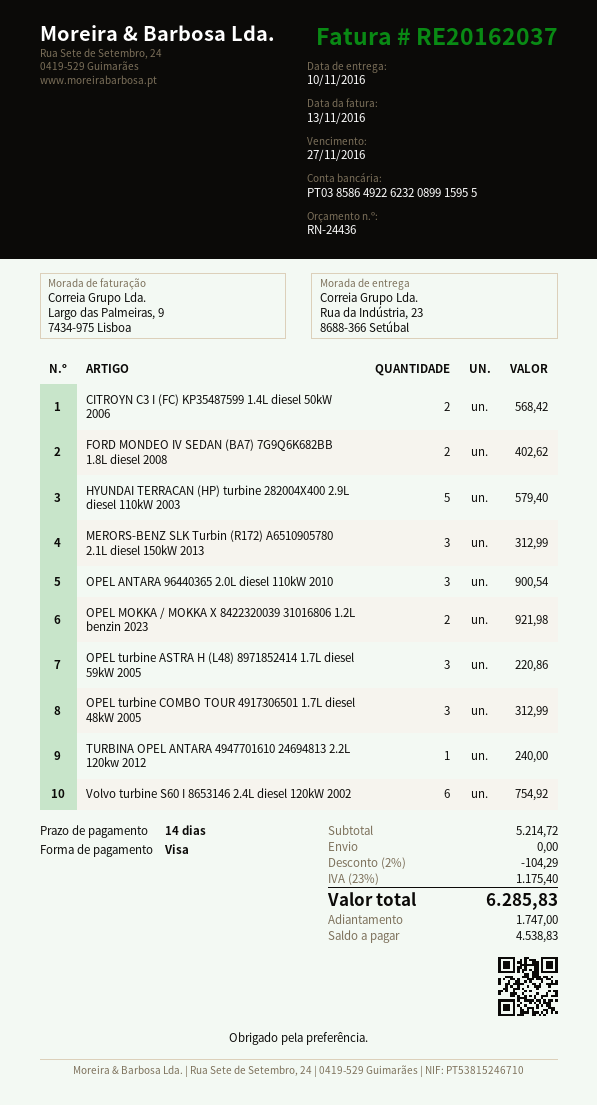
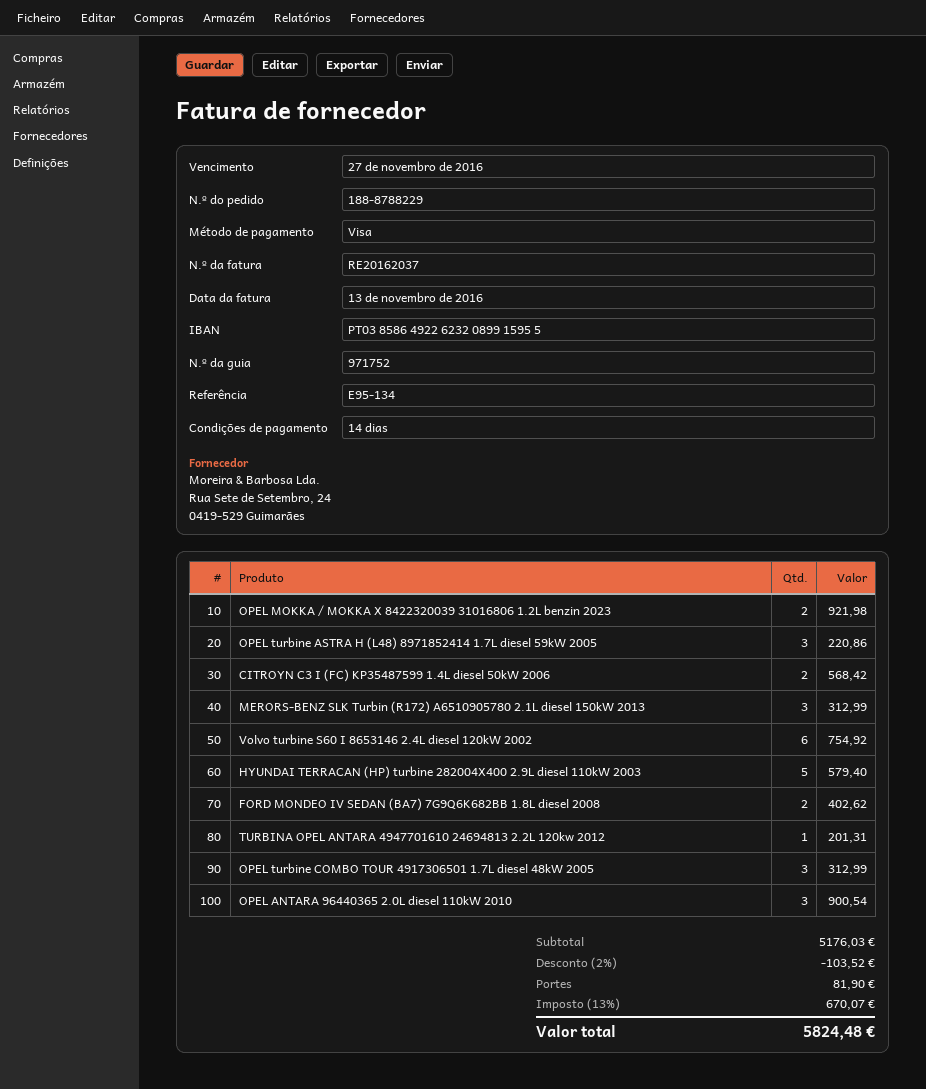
TURBINA OPEL ANTARA 4947701610 24694813 2.2L 120kw 2012: 1 for 240.00 -> 1 for 201.31
subtotal: 5214.72 -> 5176.03
discount: 2% = 104.29 -> 2% = 103.52
shipping: 0.00 -> 81.90
tax: 23% = 1175.40 -> 13% = 670.07
total: 6285.83 -> 5824.48

